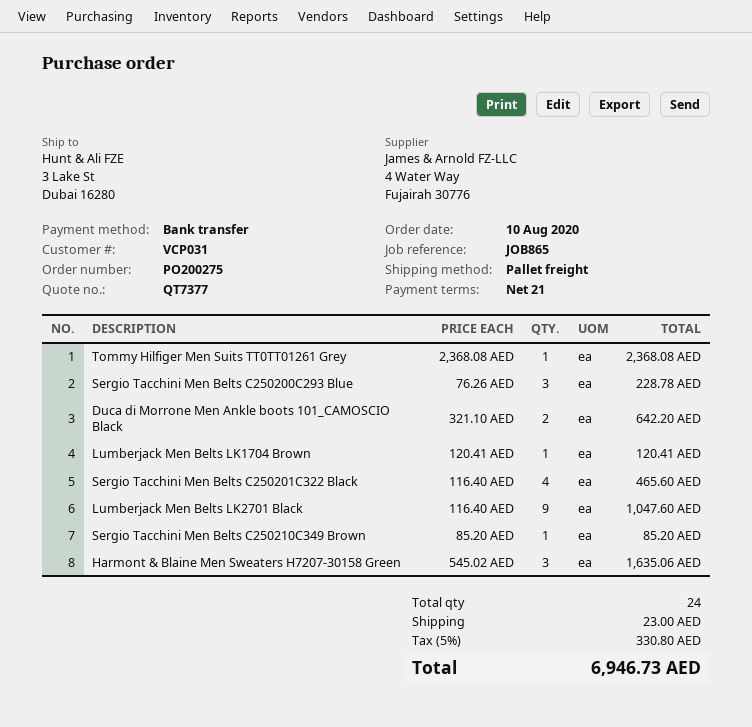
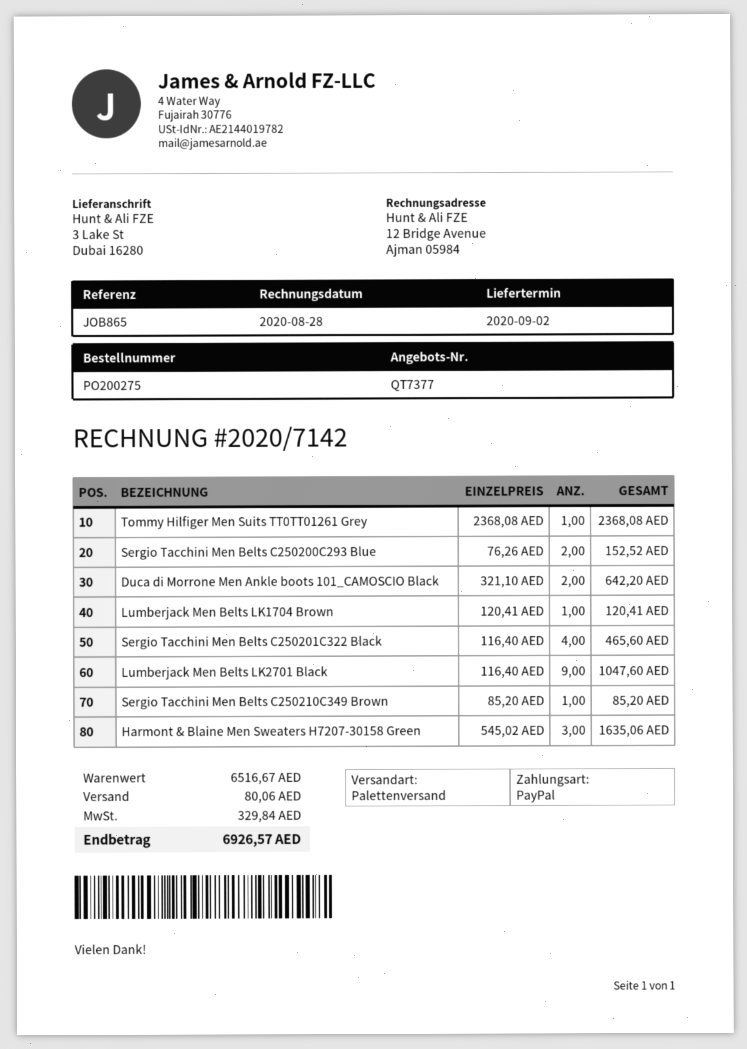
payment method: bank transfer -> PayPal
Sergio Tacchini Men Belts C250200C293 Blue: 3 x 76.26 = 228.78 -> 2 x 76.26 = 152.52
shipping: 23.00 -> 80.06
tax: 330.80 -> 329.84
total: 6946.73 -> 6926.57

